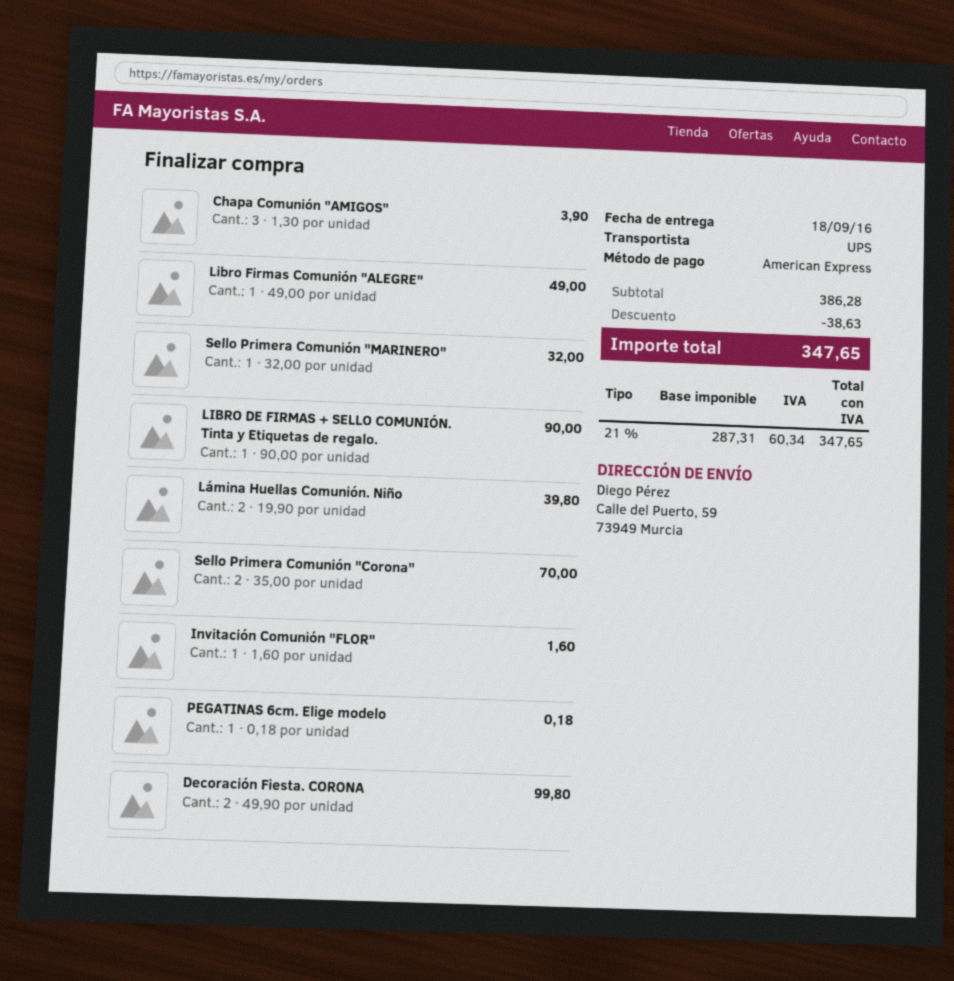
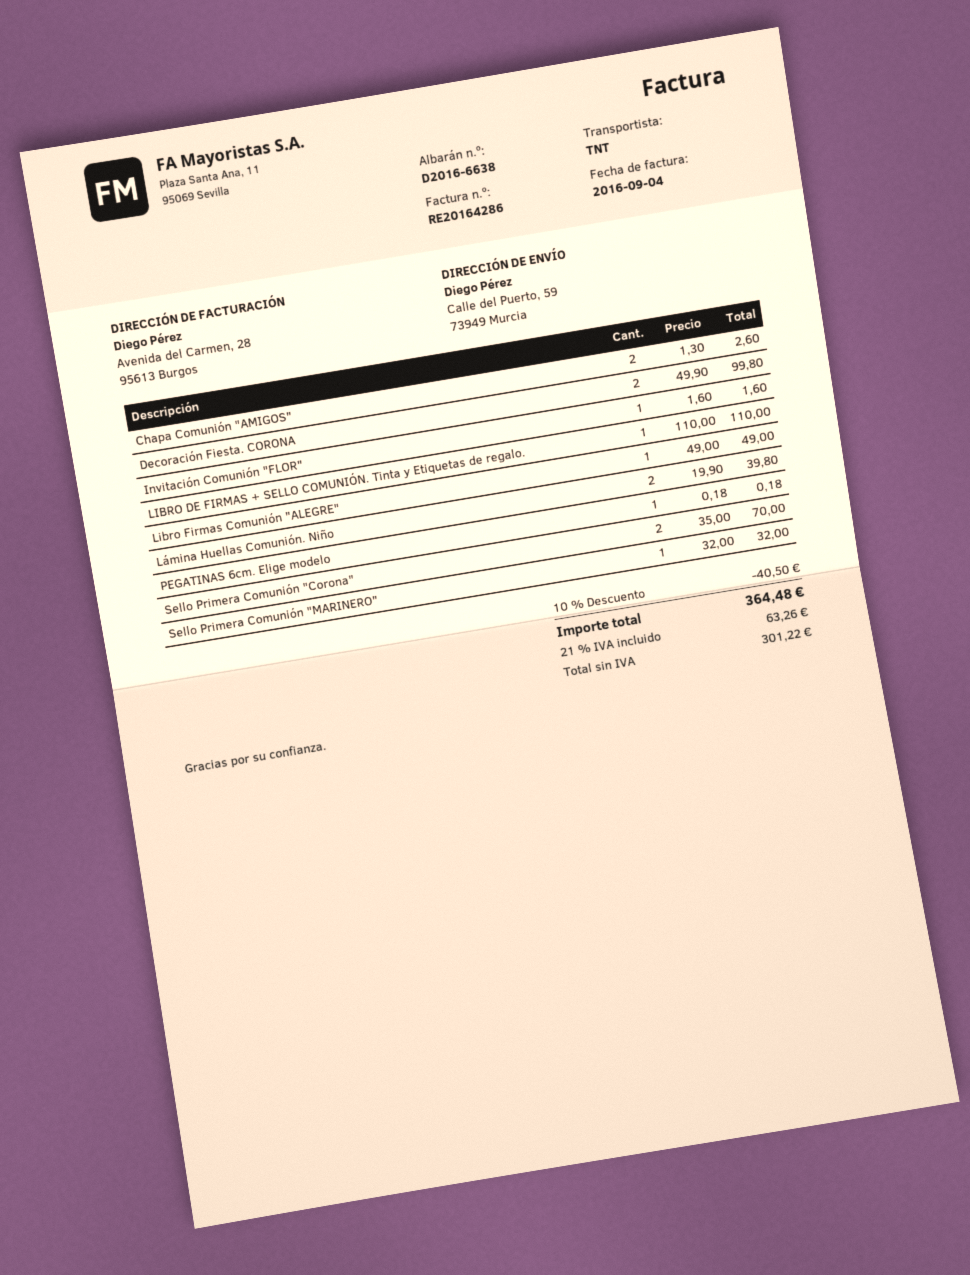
shipping method: UPS -> TNT
Chapa Comunión "AMIGOS": 3 x 1.30 = 3.90 -> 2 x 1.30 = 2.60
LIBRO DE FIRMAS + SELLO COMUNIÓN. Tinta y Etiquetas de regalo.: 1 x 90.00 = 90.00 -> 1 x 110.00 = 110.00
discount: 38.63 -> 40.50
net: 287.31 -> 301.22
tax: 21% = 60.34 -> 21% = 63.26
total: 347.65 -> 364.48

